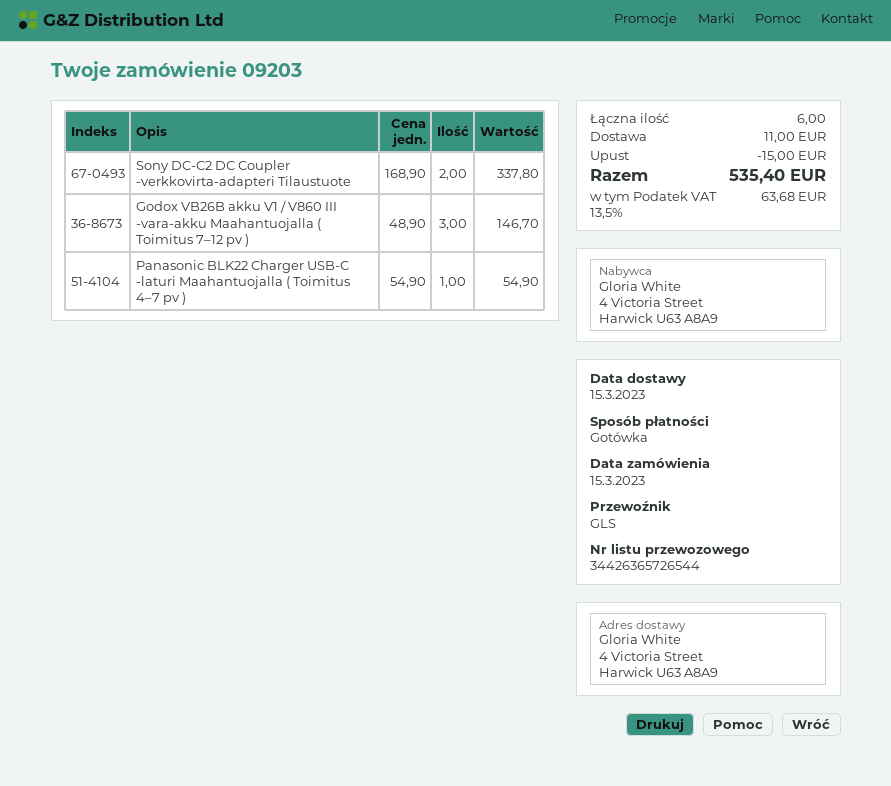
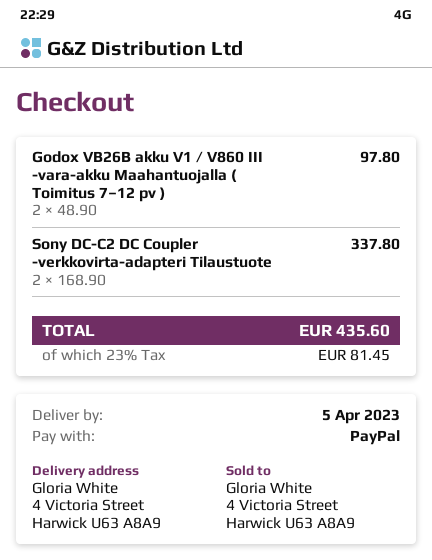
delivery date: 2023-03-15 -> 2023-04-05
payment method: cash -> PayPal
Godox VB26B akku V1 / V860 III -vara-akku Maahantuojalla ( Toimitus 7–12 pv ): 3 x 48.90 = 146.70 -> 2 x 48.90 = 97.80
Panasonic BLK22 Charger USB-C -laturi Maahantuojalla ( Toimitus 4–7 pv ): 1 x 54.90 = 54.90 -> none
discount: 15.00 -> none
shipping: 11.00 -> none
tax: 13.5% = 63.68 -> 23% = 81.45
total: 535.40 -> 435.60

